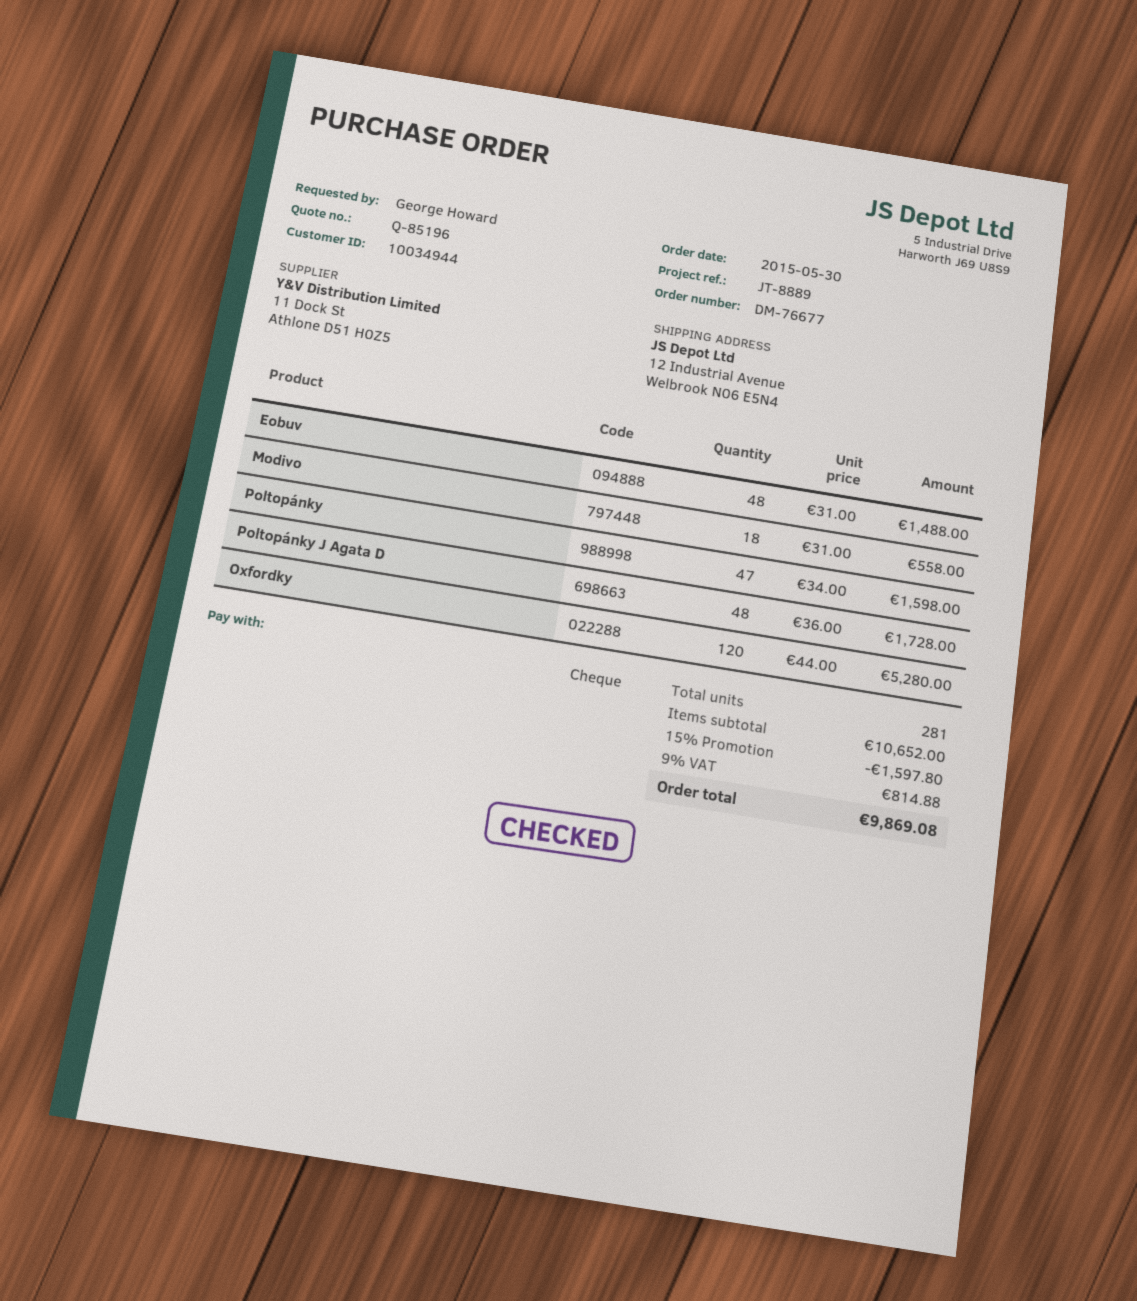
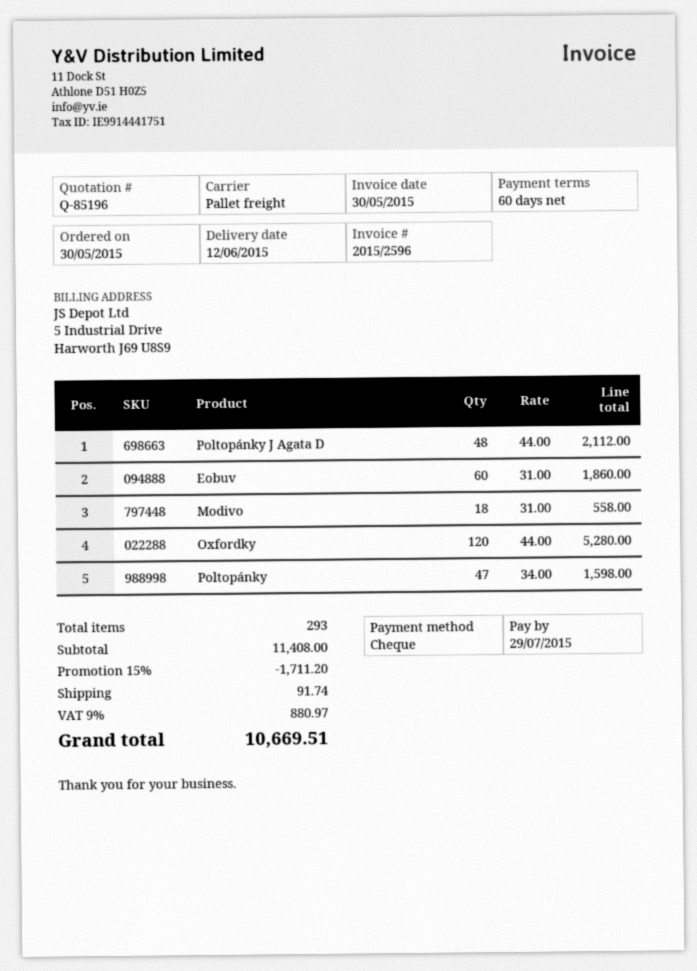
Eobuv: 48 x 31.00 = 1488.00 -> 60 x 31.00 = 1860.00
Poltopánky J Agata D: 48 x 36.00 = 1728.00 -> 48 x 44.00 = 2112.00
total quantity: 281 -> 293
subtotal: 10652.00 -> 11408.00
discount: 15% = 1597.80 -> 15% = 1711.20
shipping: none -> 91.74
tax: 9% = 814.88 -> 9% = 880.97
total: 9869.08 -> 10669.51

